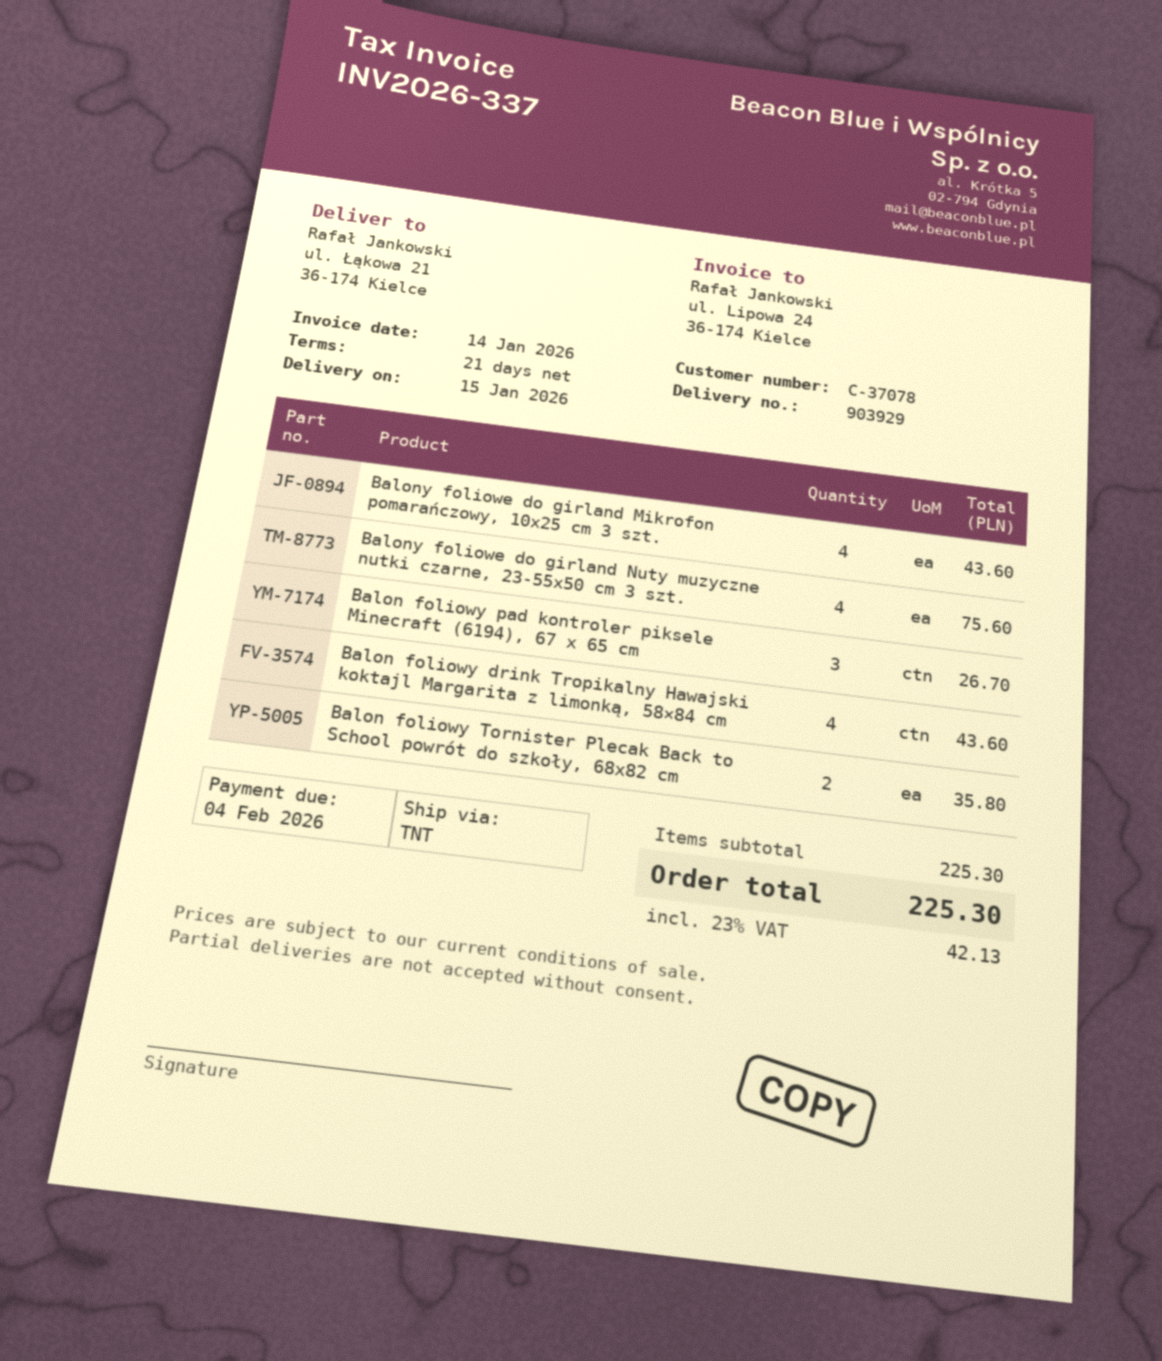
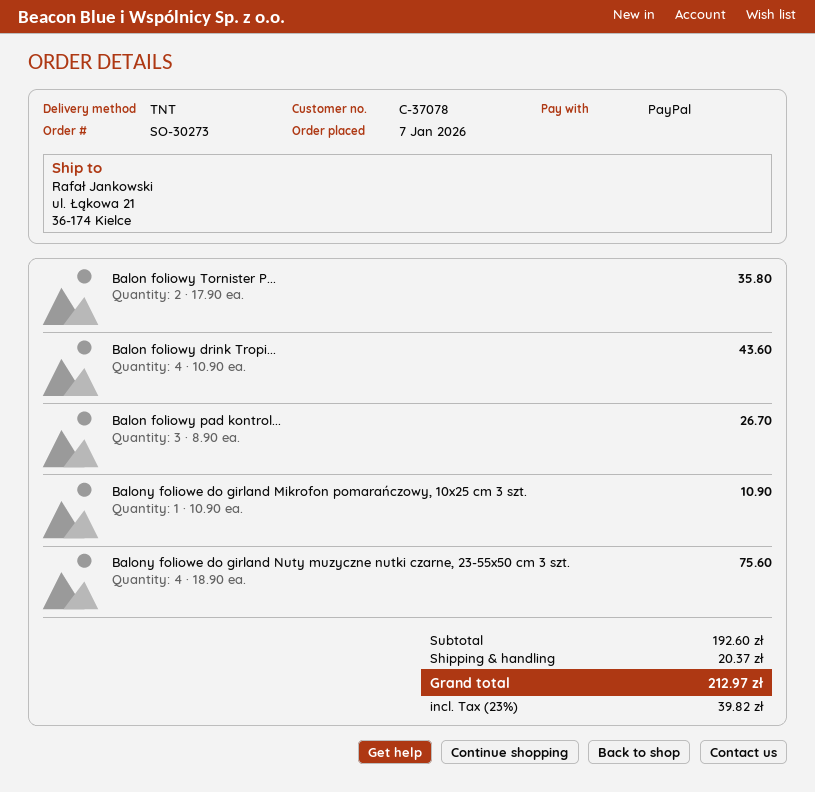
Balony foliowe do girland Mikrofon pomarańczowy, 10x25 cm 3 szt.: 4 for 43.60 -> 1 for 10.90
subtotal: 225.30 -> 192.60
shipping: none -> 20.37
tax: 23% = 42.13 -> 23% = 39.82
total: 225.30 -> 212.97

